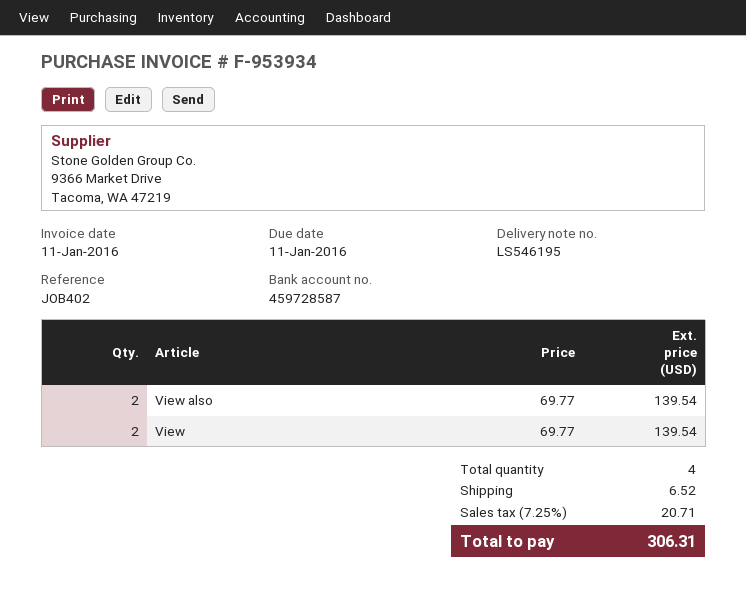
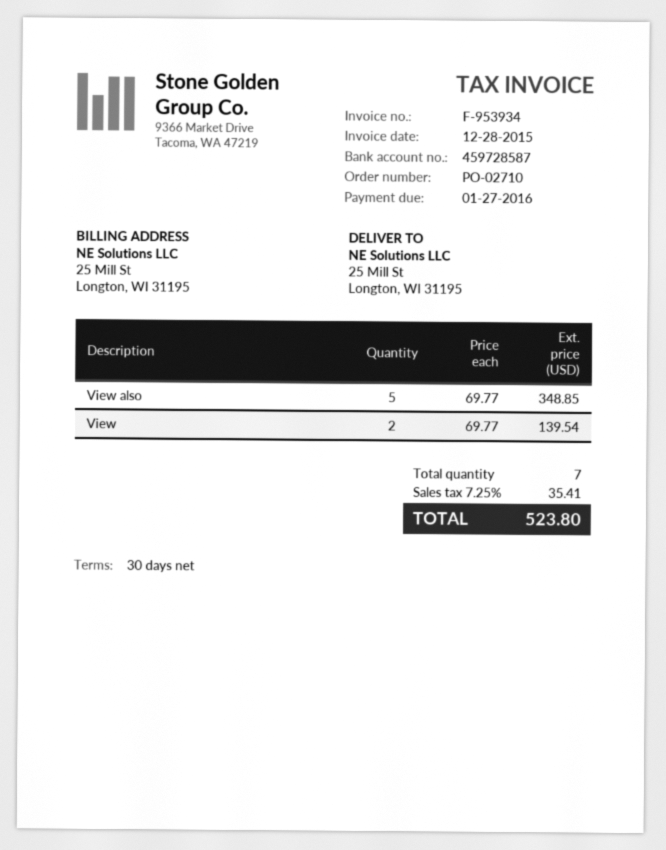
invoice date: 2016-01-11 -> 2015-12-28
due date: 2016-01-11 -> 2016-01-27
View also: 2 x 69.77 = 139.54 -> 5 x 69.77 = 348.85
total quantity: 4 -> 7
shipping: 6.52 -> none
tax: 7.25% = 20.71 -> 7.25% = 35.41
total: 306.31 -> 523.80

